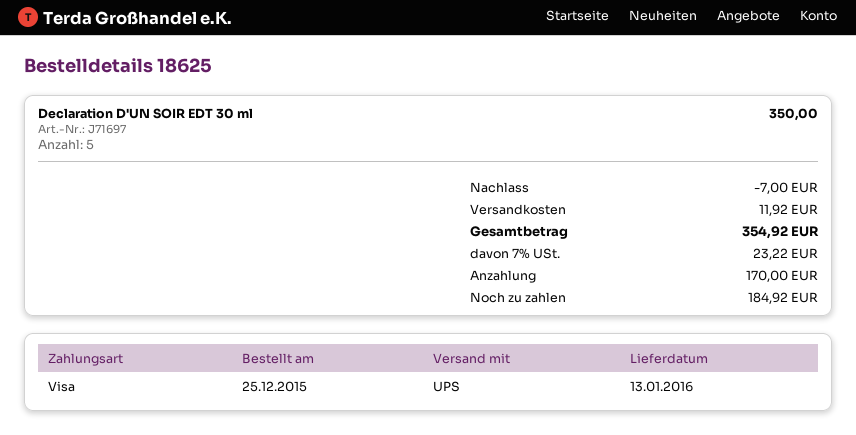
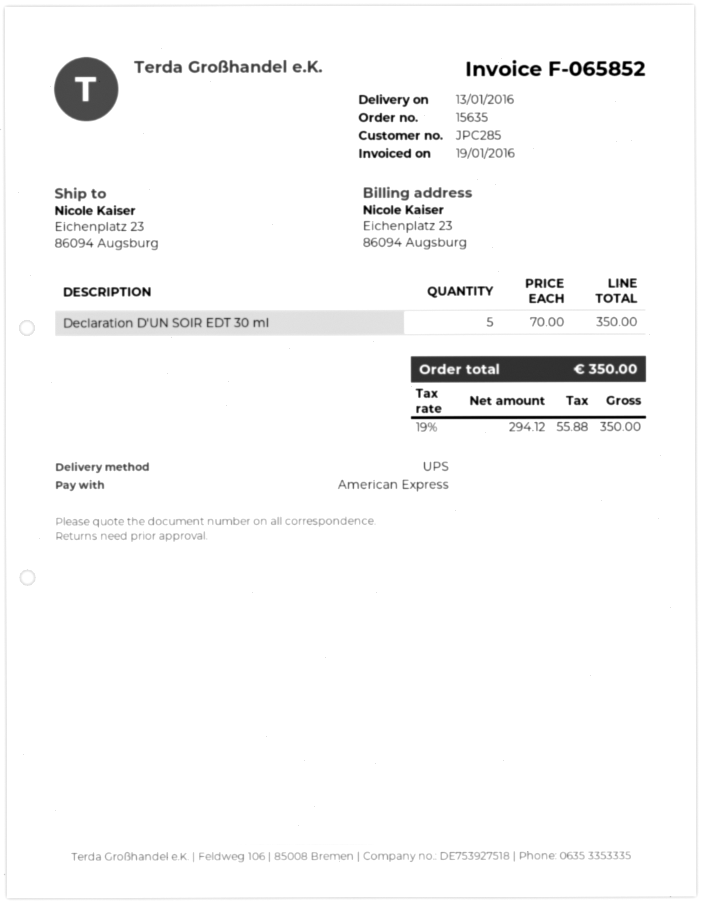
order number: 18625 -> 15635
payment method: Visa -> American Express
discount: 7.00 -> none
shipping: 11.92 -> none
tax: 7% = 23.22 -> 19% = 55.88
total: 354.92 -> 350.00

